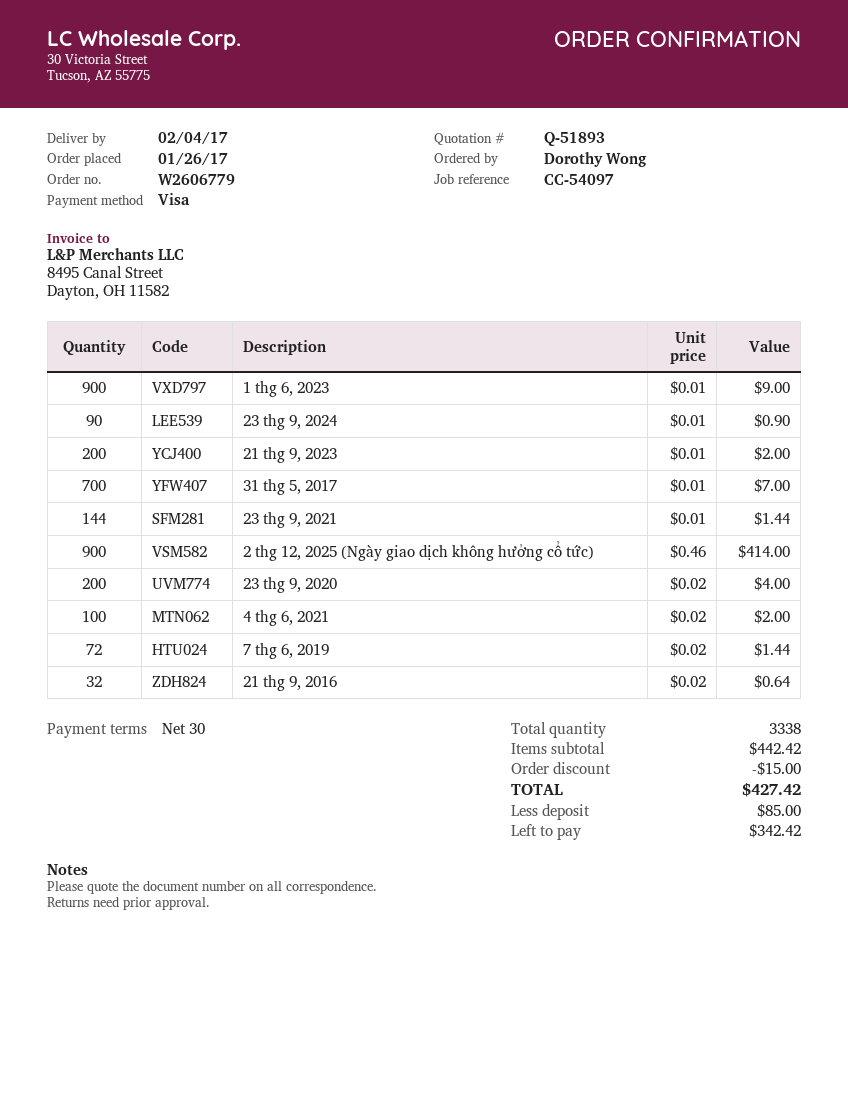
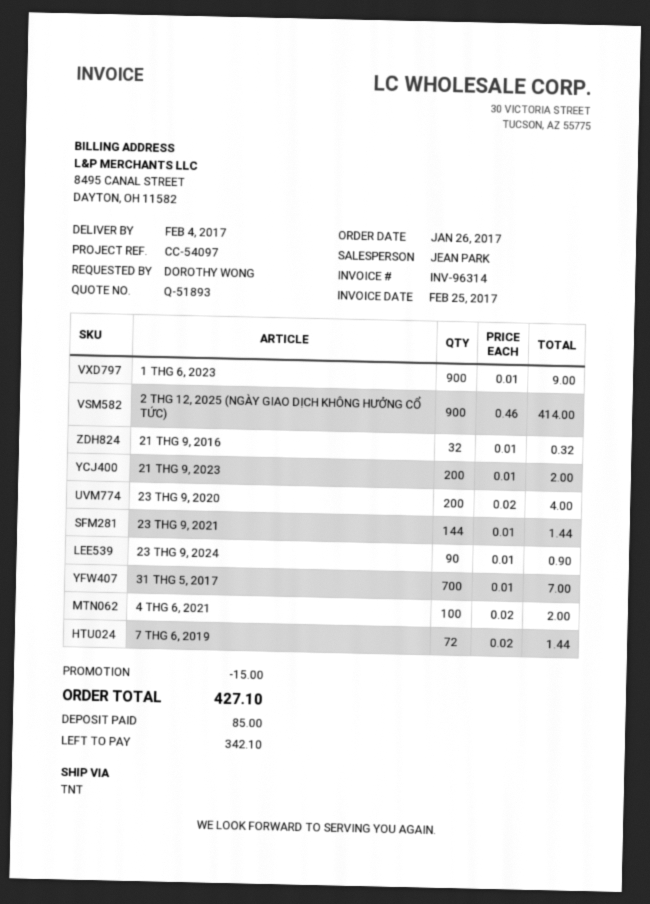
21 thg 9, 2016: 32 x 0.02 = 0.64 -> 32 x 0.01 = 0.32
total: 427.42 -> 427.10
balance: 342.42 -> 342.10

